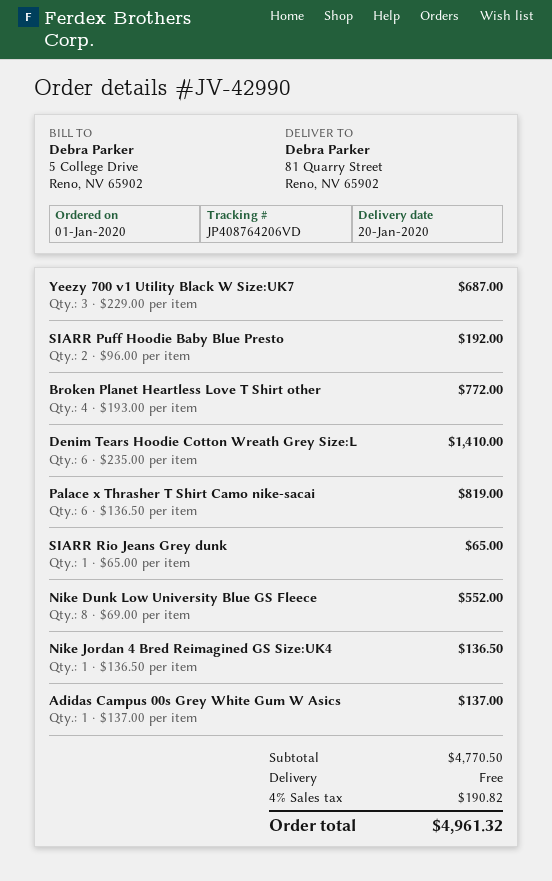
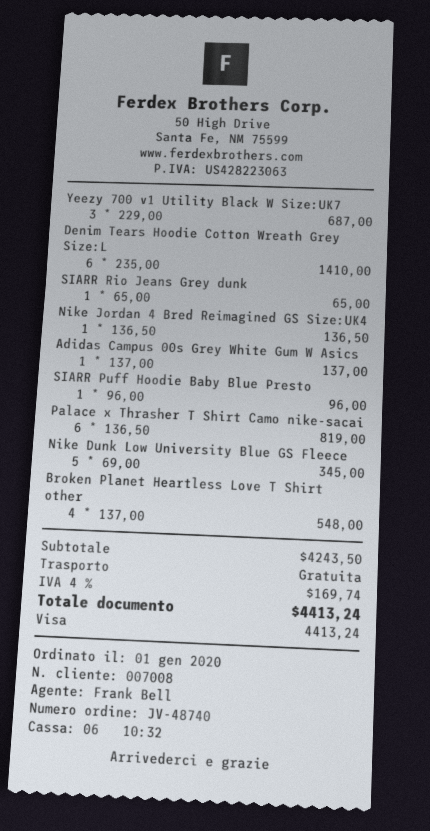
order number: JV-42990 -> JV-48740
SIARR Puff Hoodie Baby Blue Presto: 2 x 96.00 = 192.00 -> 1 x 96.00 = 96.00
Broken Planet Heartless Love T Shirt other: 4 x 193.00 = 772.00 -> 4 x 137.00 = 548.00
Nike Dunk Low University Blue GS Fleece: 8 x 69.00 = 552.00 -> 5 x 69.00 = 345.00
subtotal: 4770.50 -> 4243.50
tax: 4% = 190.82 -> 4% = 169.74
total: 4961.32 -> 4413.24

